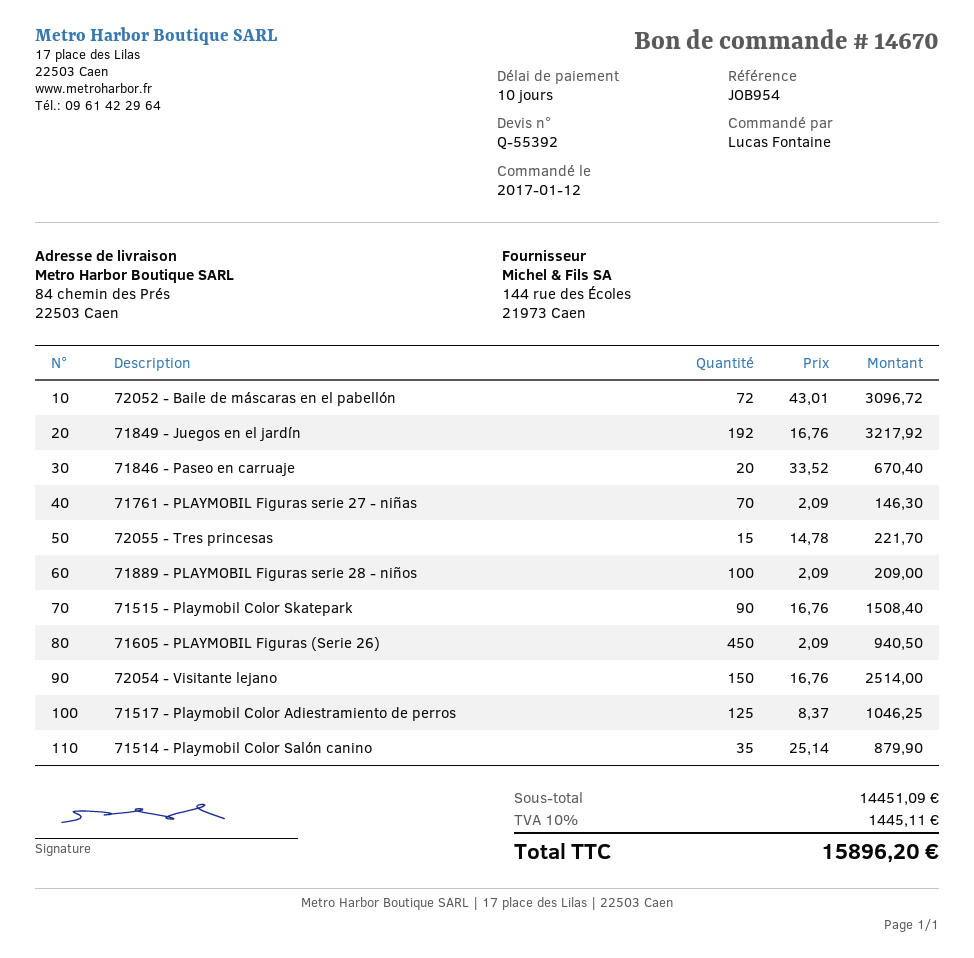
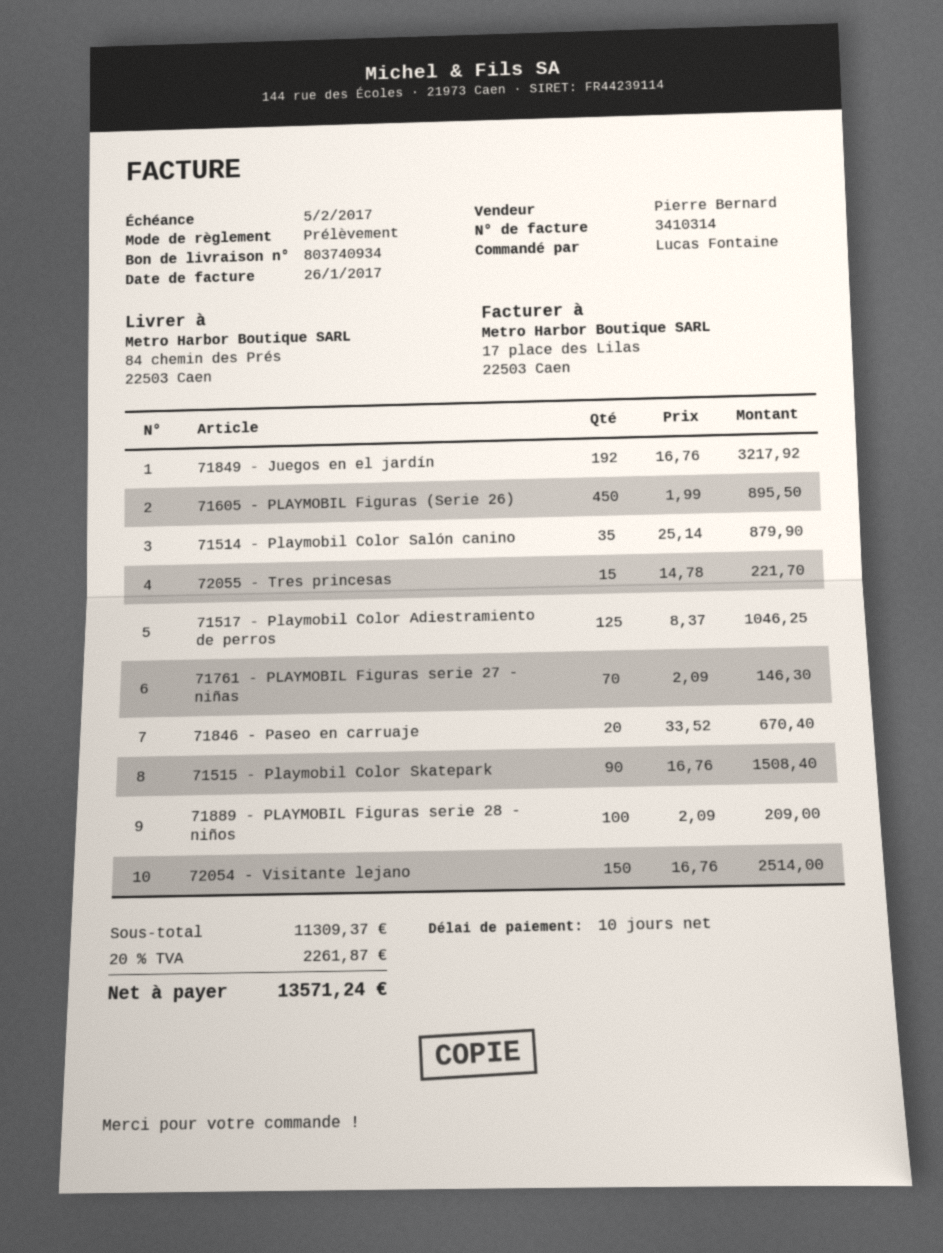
72052 - Baile de máscaras en el pabellón: 72 x 43.01 = 3096.72 -> none
71605 - PLAYMOBIL Figuras (Serie 26): 450 x 2.09 = 940.50 -> 450 x 1.99 = 895.50
subtotal: 14451.09 -> 11309.37
tax: 10% = 1445.11 -> 20% = 2261.87
total: 15896.20 -> 13571.24

